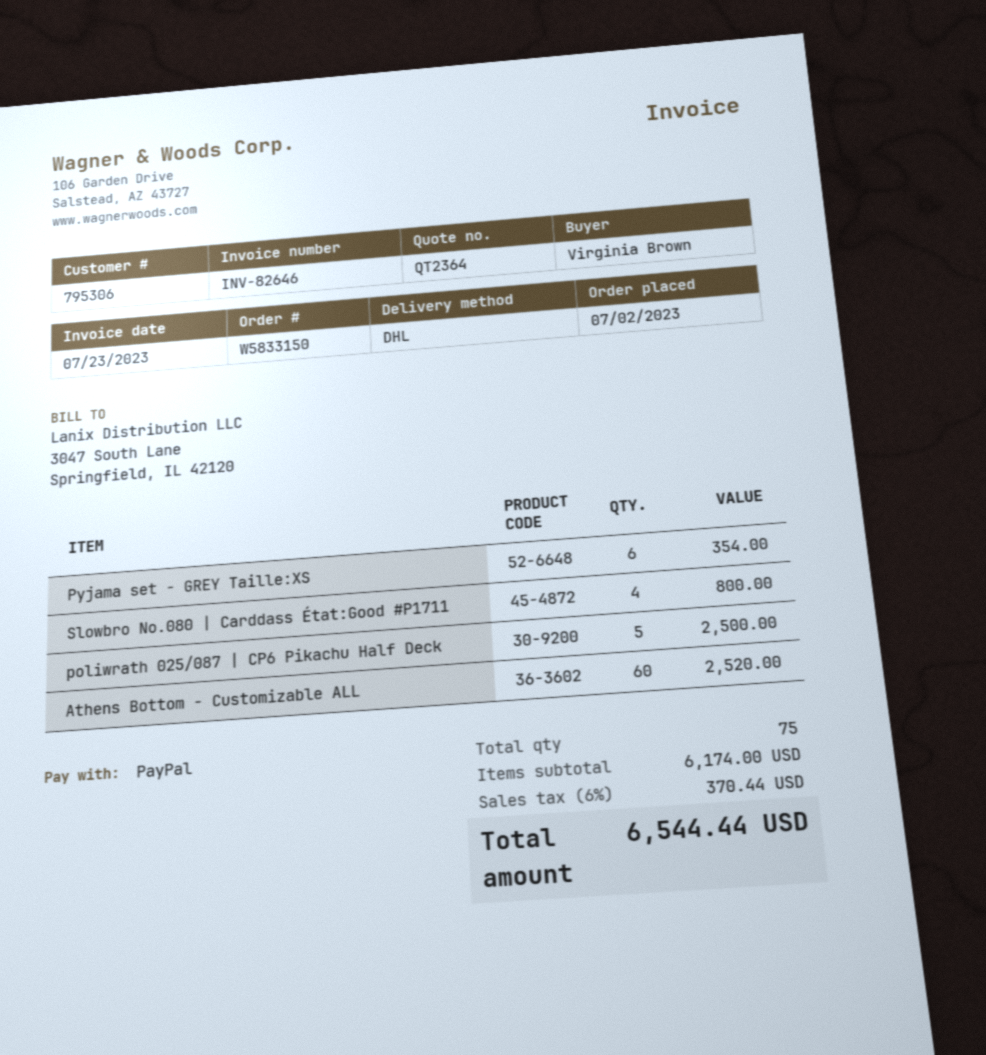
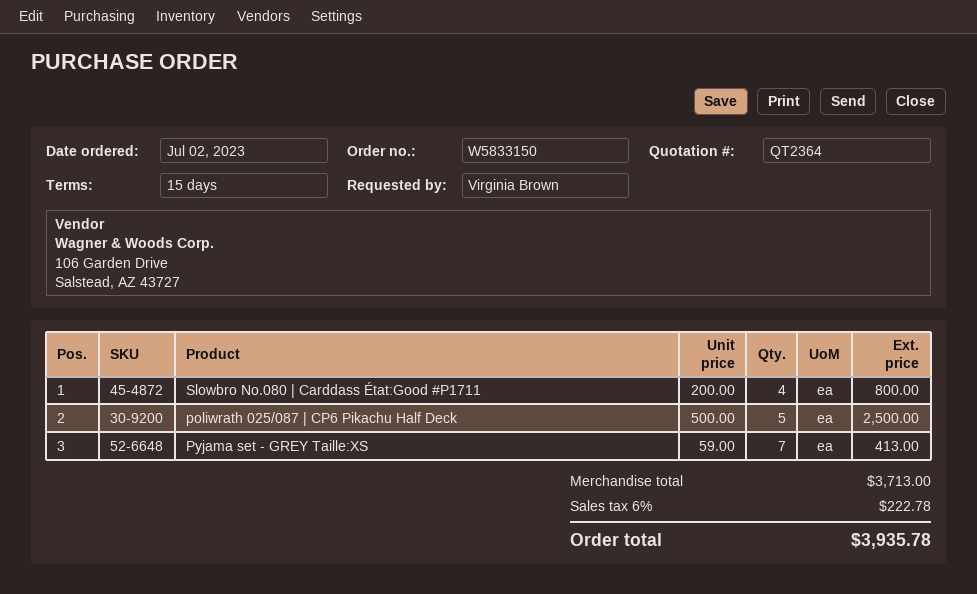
Pyjama set - GREY Taille:XS: 6 for 354.00 -> 7 for 413.00
Athens Bottom - Customizable ALL: 60 for 2520.00 -> none
subtotal: 6174.00 -> 3713.00
tax: 6% = 370.44 -> 6% = 222.78
total: 6544.44 -> 3935.78

